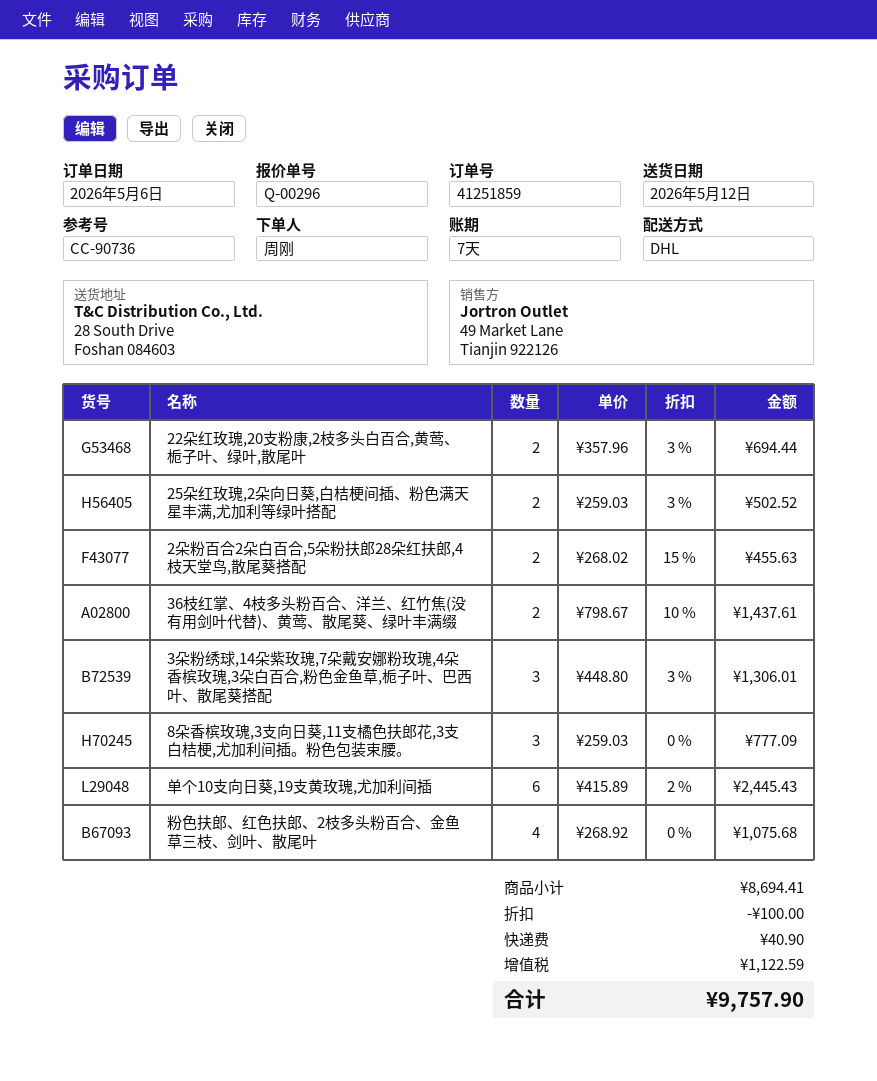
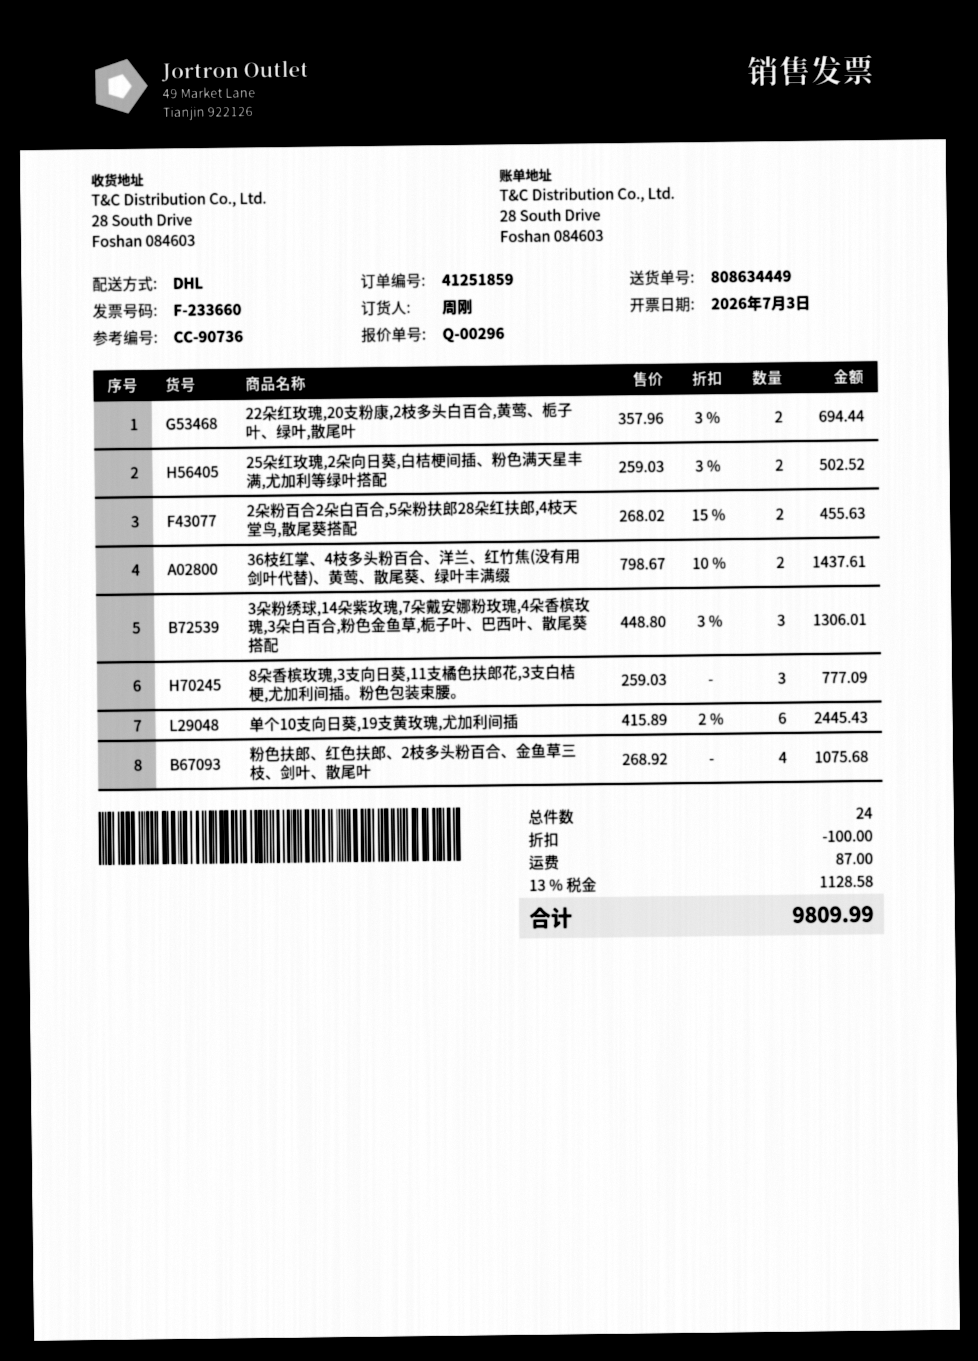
shipping: 40.90 -> 87.00
tax: 1122.59 -> 1128.58
total: 9757.90 -> 9809.99

